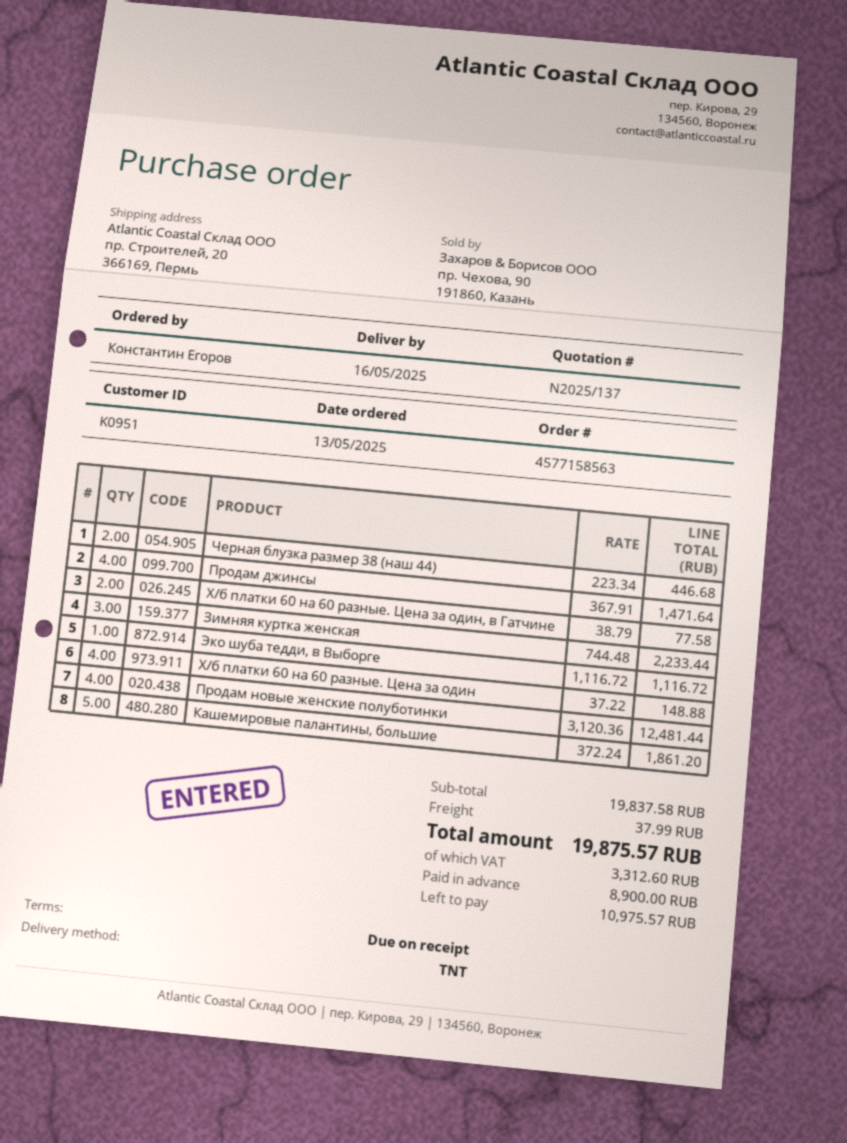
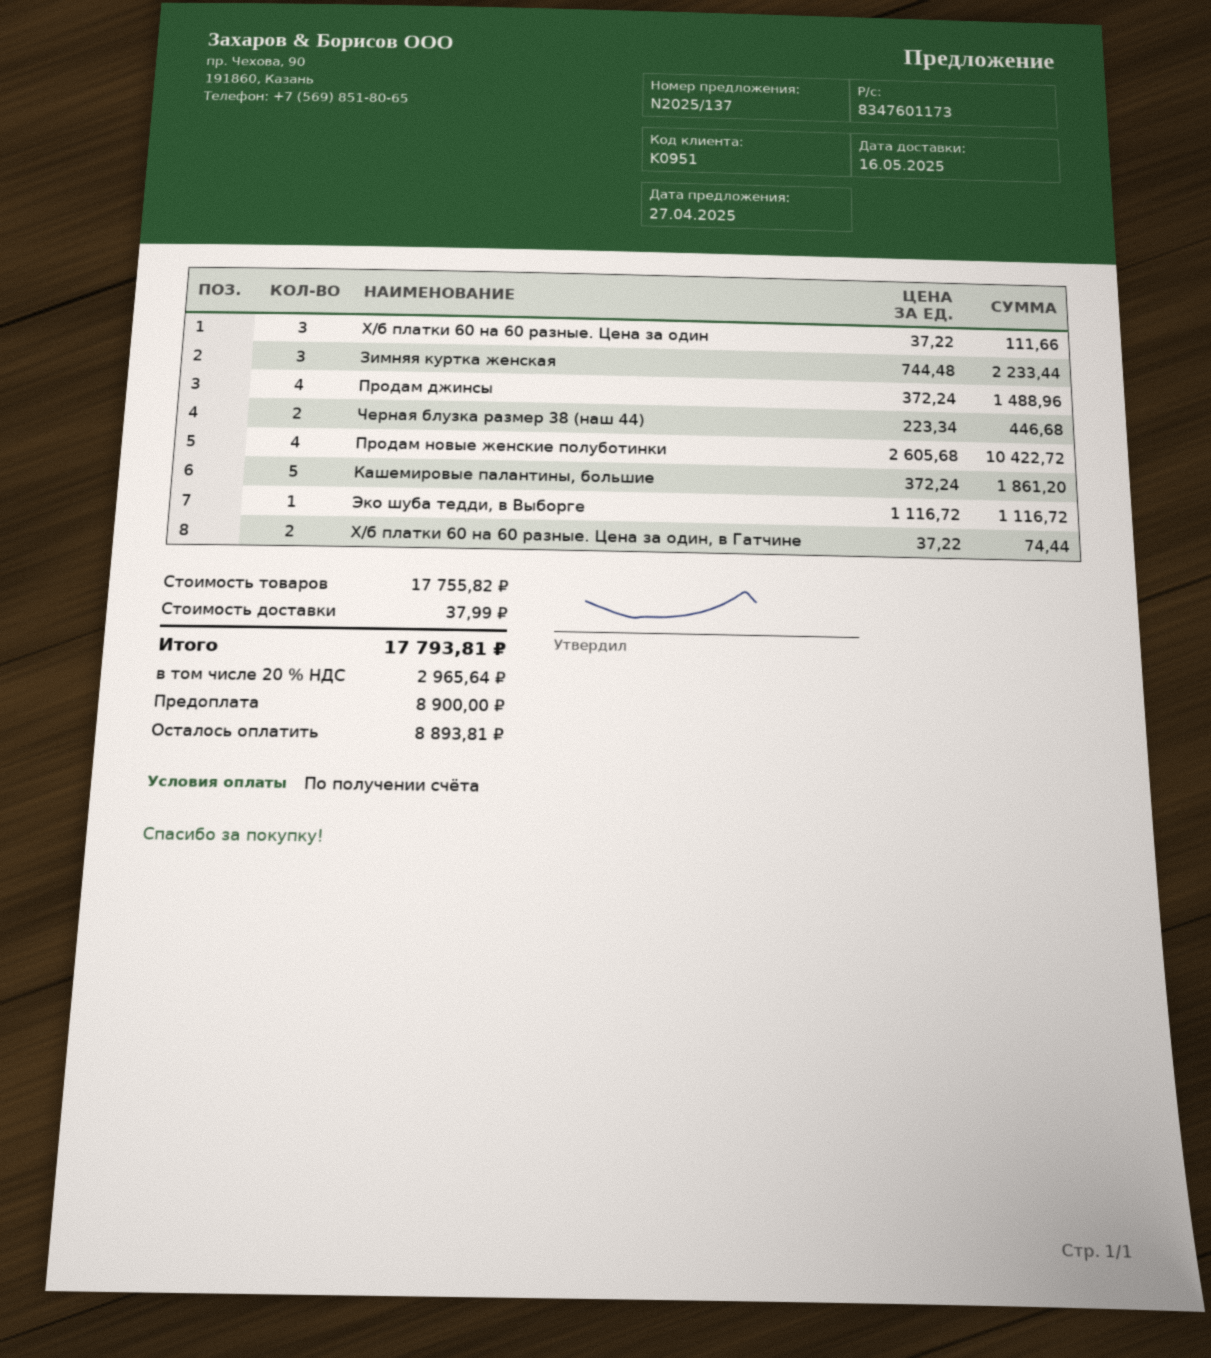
Продам джинсы: 4 x 367.91 = 1471.64 -> 4 x 372.24 = 1488.96
Х/б платки 60 на 60 разные. Цена за один, в Гатчине: 2 x 38.79 = 77.58 -> 2 x 37.22 = 74.44
Х/б платки 60 на 60 разные. Цена за один: 4 x 37.22 = 148.88 -> 3 x 37.22 = 111.66
Продам новые женские полуботинки: 4 x 3120.36 = 12481.44 -> 4 x 2605.68 = 10422.72
subtotal: 19837.58 -> 17755.82
tax: 3312.60 -> 2965.64
total: 19875.57 -> 17793.81
balance: 10975.57 -> 8893.81

